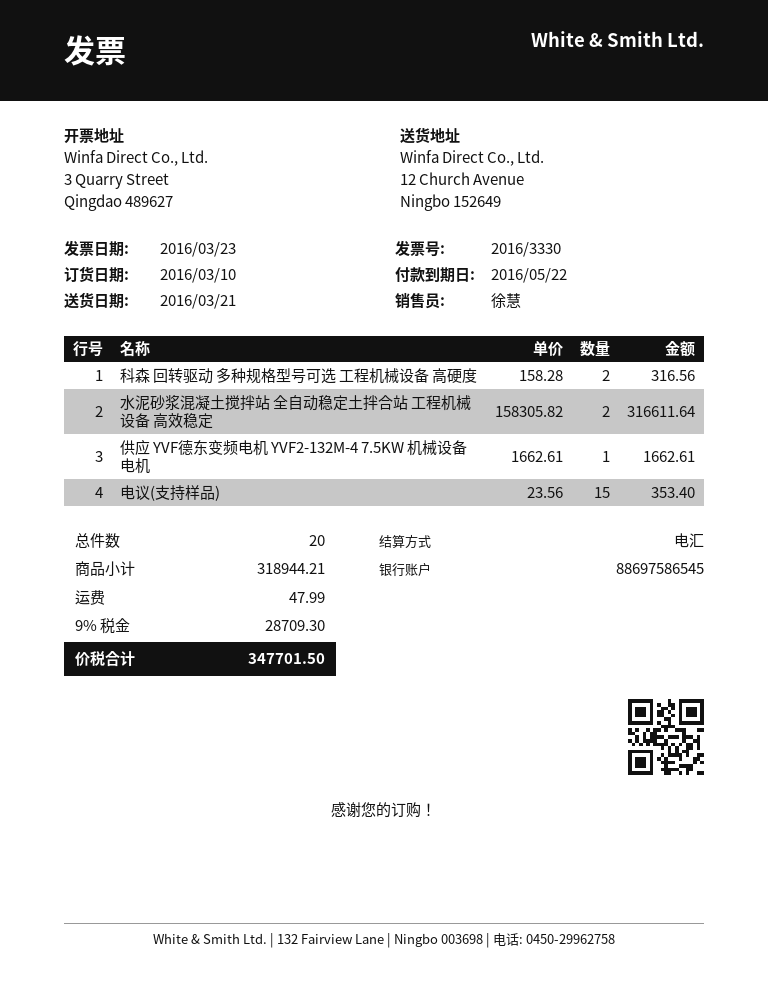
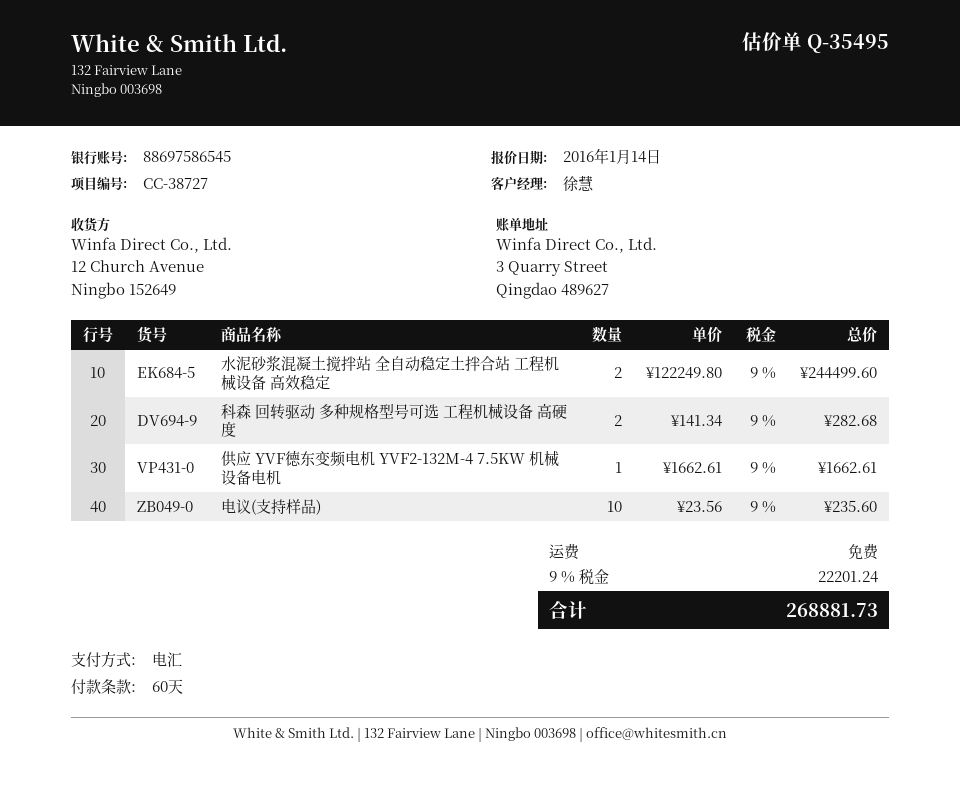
科森 回转驱动 多种规格型号可选 工程机械设备 高硬度: 2 x 158.28 = 316.56 -> 2 x 141.34 = 282.68
水泥砂浆混凝土搅拌站 全自动稳定土拌合站 工程机械设备 高效稳定: 2 x 158305.82 = 316611.64 -> 2 x 122249.80 = 244499.60
电议(支持样品): 15 x 23.56 = 353.40 -> 10 x 23.56 = 235.60
shipping: 47.99 -> 0.00
tax: 9% = 28709.30 -> 9% = 22201.24
total: 347701.50 -> 268881.73

